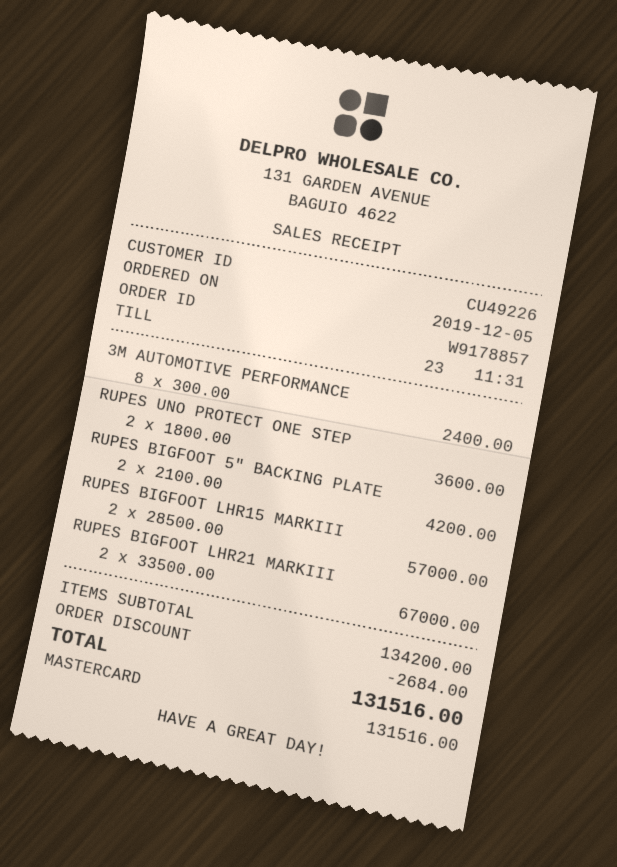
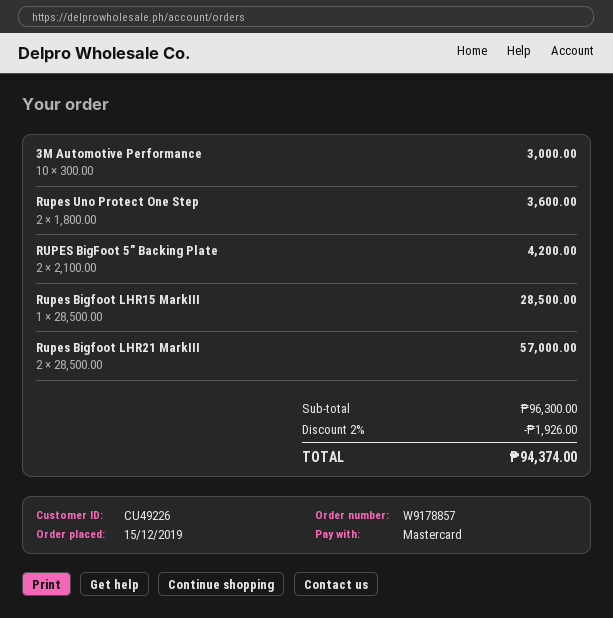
order date: 2019-12-05 -> 2019-12-15
3M AUTOMOTIVE PERFORMANCE: 8 x 300.00 = 2400.00 -> 10 x 300.00 = 3000.00
RUPES BIGFOOT LHR15 MARKIII: 2 x 28500.00 = 57000.00 -> 1 x 28500.00 = 28500.00
RUPES BIGFOOT LHR21 MARKIII: 2 x 33500.00 = 67000.00 -> 2 x 28500.00 = 57000.00
subtotal: 134200.00 -> 96300.00
discount: 2684.00 -> 1926.00
total: 131516.00 -> 94374.00

